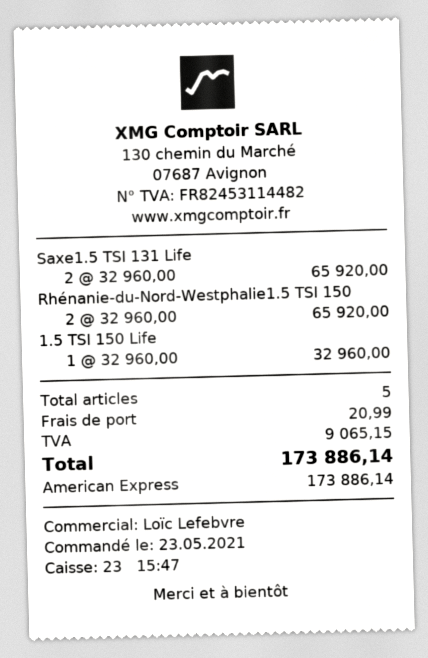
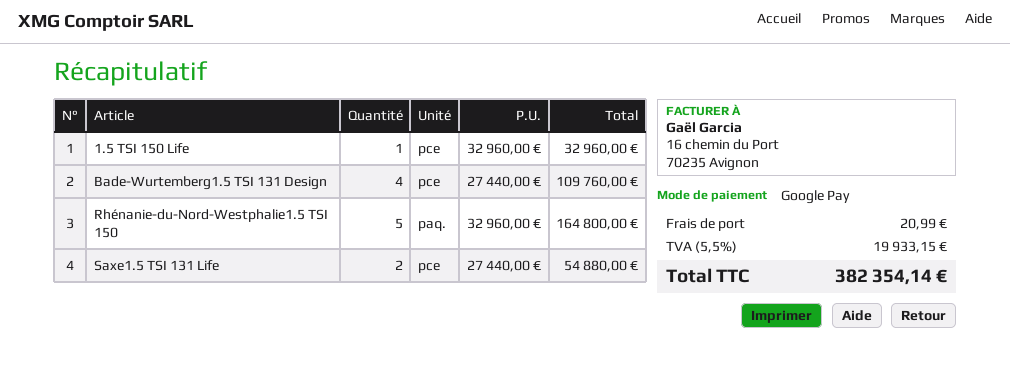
payment method: American Express -> Google Pay
Saxe1.5 TSI 131 Life: 2 x 32960.00 = 65920.00 -> 2 x 27440.00 = 54880.00
Rhénanie-du-Nord-Westphalie1.5 TSI 150: 2 x 32960.00 = 65920.00 -> 5 x 32960.00 = 164800.00
Bade-Wurtemberg1.5 TSI 131 Design: none -> 4 x 27440.00 = 109760.00
tax: 9065.15 -> 19933.15
total: 173886.14 -> 382354.14

